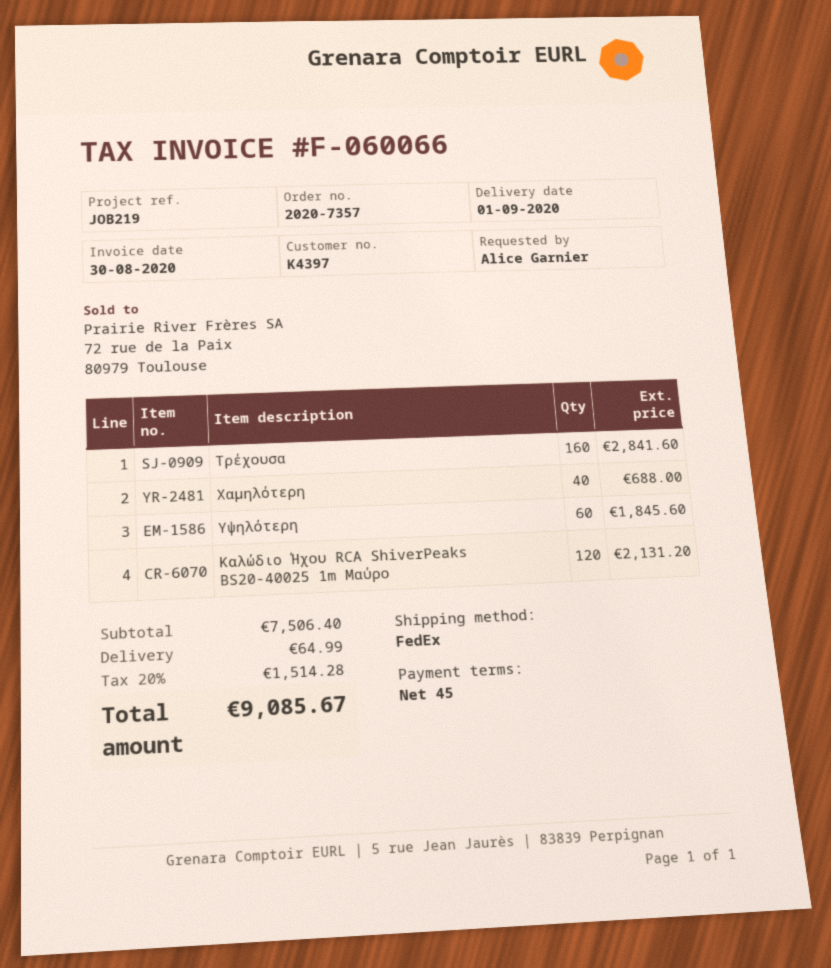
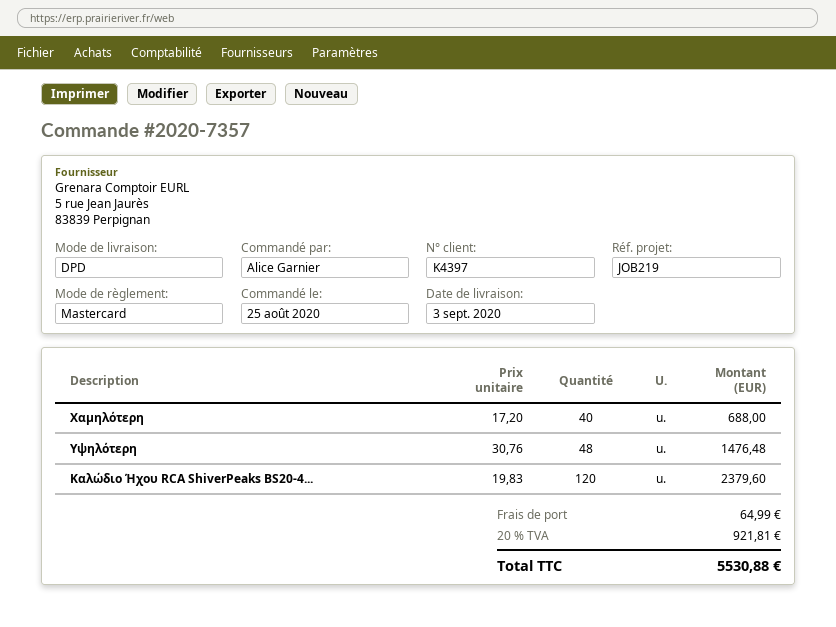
delivery date: 2020-09-01 -> 2020-09-03
shipping method: FedEx -> DPD
Τρέχουσα: 160 for 2841.60 -> none
Υψηλότερη: 60 for 1845.60 -> 48 for 1476.48
Καλώδιο Ήχου RCA ShiverPeaks BS20-40025 1m Μαύρο: 120 for 2131.20 -> 120 for 2379.60
tax: 20% = 1514.28 -> 20% = 921.81
total: 9085.67 -> 5530.88

